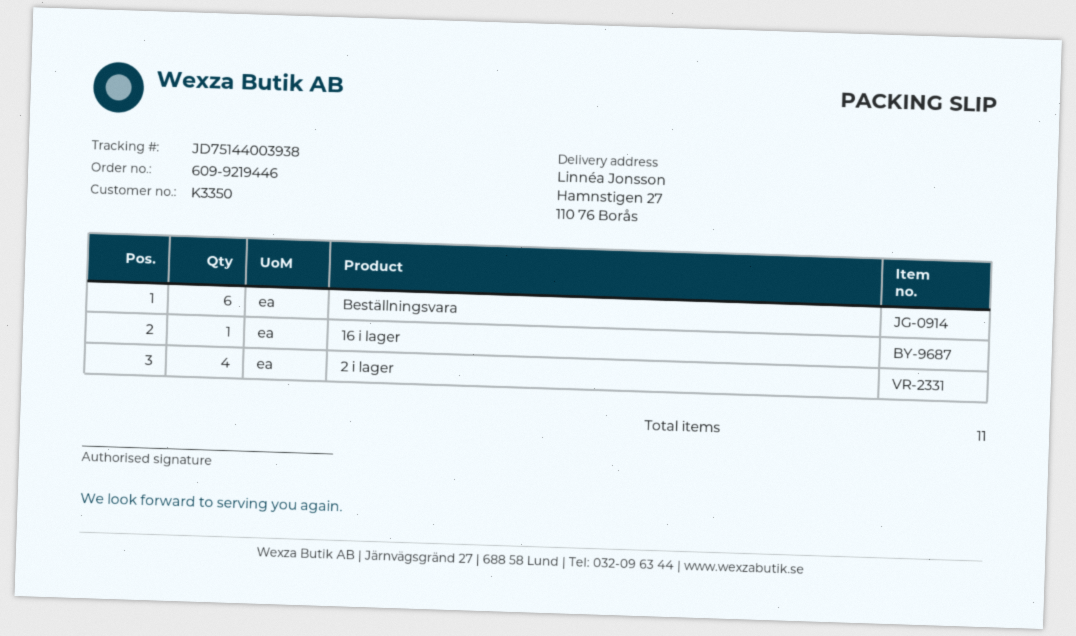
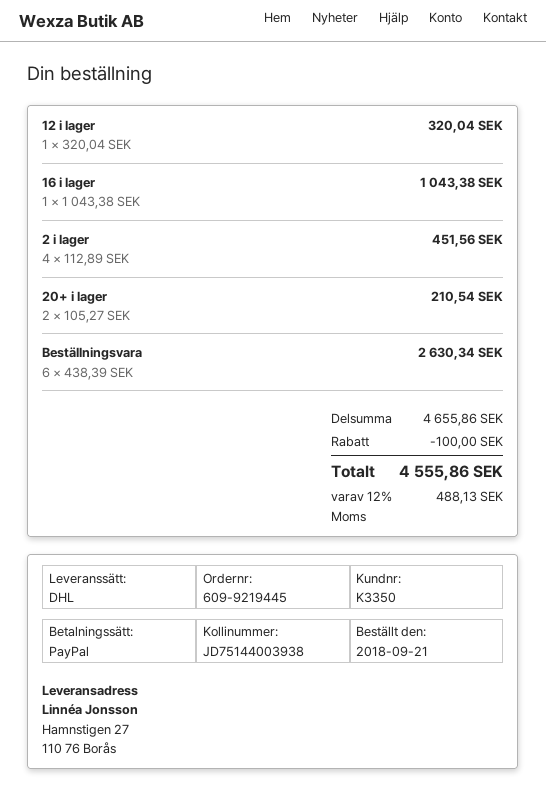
order number: 609-9219446 -> 609-9219445
12 i lager: none -> 1
20+ i lager: none -> 2

